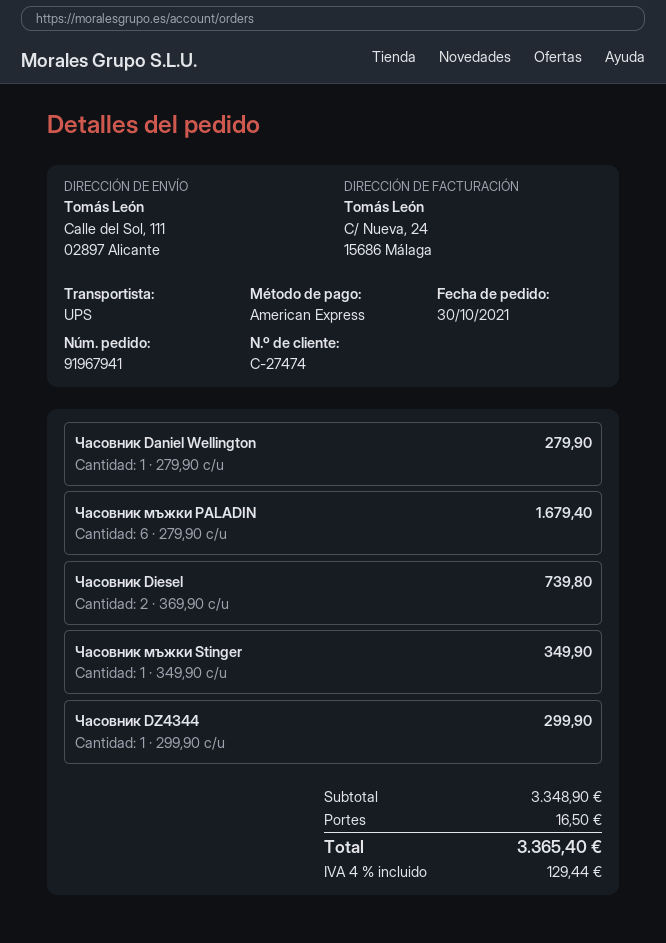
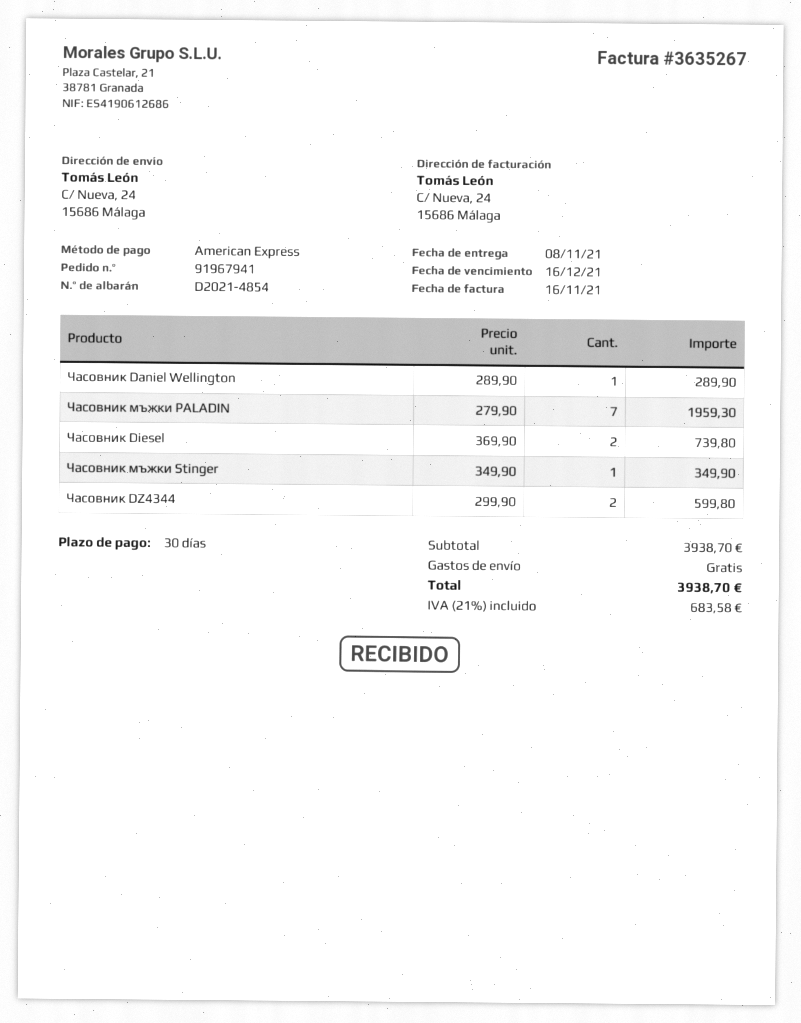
ship to: Calle del Sol, 111, 02897 Alicante -> C/ Nueva, 24, 15686 Málaga
Часовник Daniel Wellington: 1 x 279.90 = 279.90 -> 1 x 289.90 = 289.90
Часовник мъжки PALADIN: 6 x 279.90 = 1679.40 -> 7 x 279.90 = 1959.30
Часовник DZ4344: 1 x 299.90 = 299.90 -> 2 x 299.90 = 599.80
subtotal: 3348.90 -> 3938.70
shipping: 16.50 -> 0.00
tax: 4% = 129.44 -> 21% = 683.58
total: 3365.40 -> 3938.70

